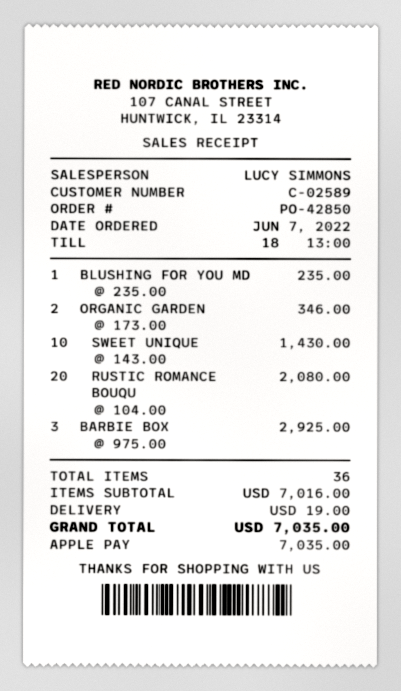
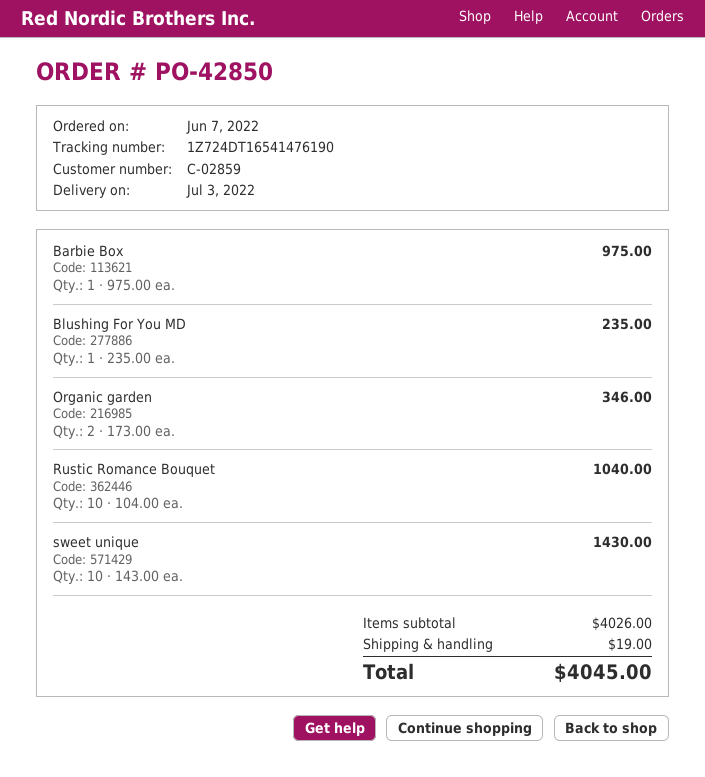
customer number: C-02589 -> C-02859
RUSTIC ROMANCE BOUQU: 20 x 104.00 = 2080.00 -> 10 x 104.00 = 1040.00
BARBIE BOX: 3 x 975.00 = 2925.00 -> 1 x 975.00 = 975.00
subtotal: 7016.00 -> 4026.00
total: 7035.00 -> 4045.00

